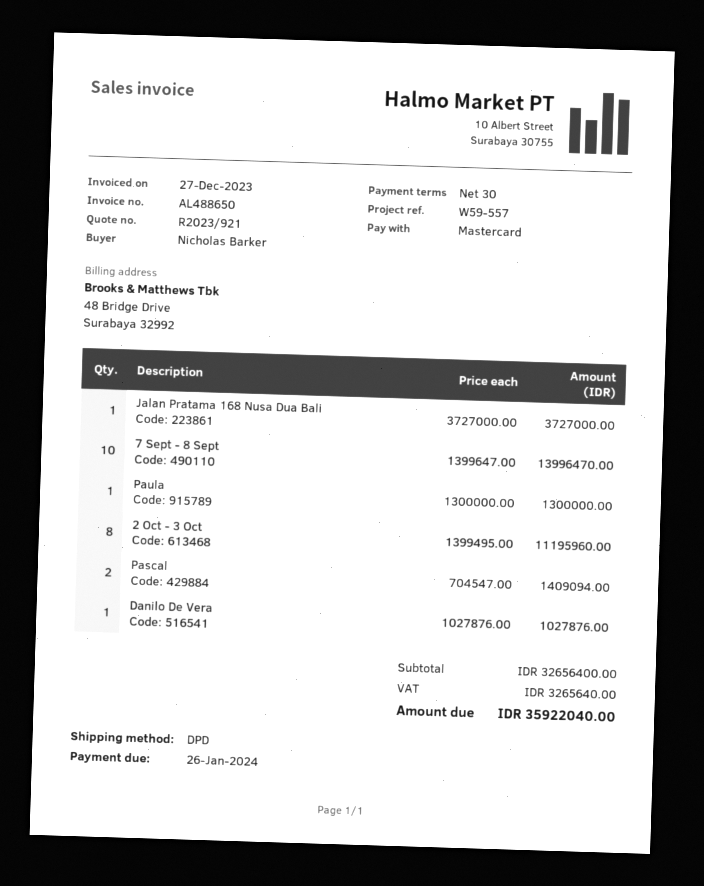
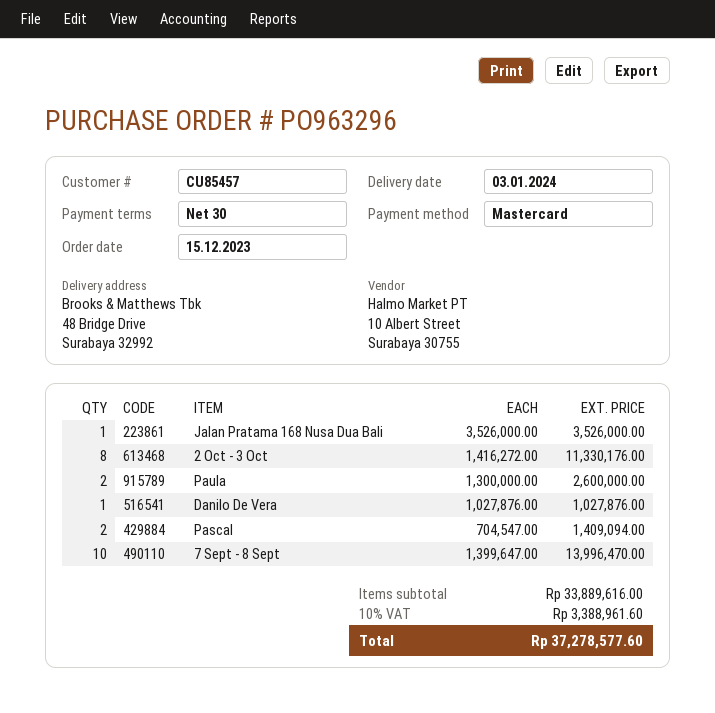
Jalan Pratama 168 Nusa Dua Bali: 1 x 3727000.00 = 3727000.00 -> 1 x 3526000.00 = 3526000.00
Paula: 1 x 1300000.00 = 1300000.00 -> 2 x 1300000.00 = 2600000.00
2 Oct - 3 Oct: 8 x 1399495.00 = 11195960.00 -> 8 x 1416272.00 = 11330176.00
subtotal: 32656400.00 -> 33889616.00
tax: 3265640.00 -> 3388961.60
total: 35922040.00 -> 37278577.60

